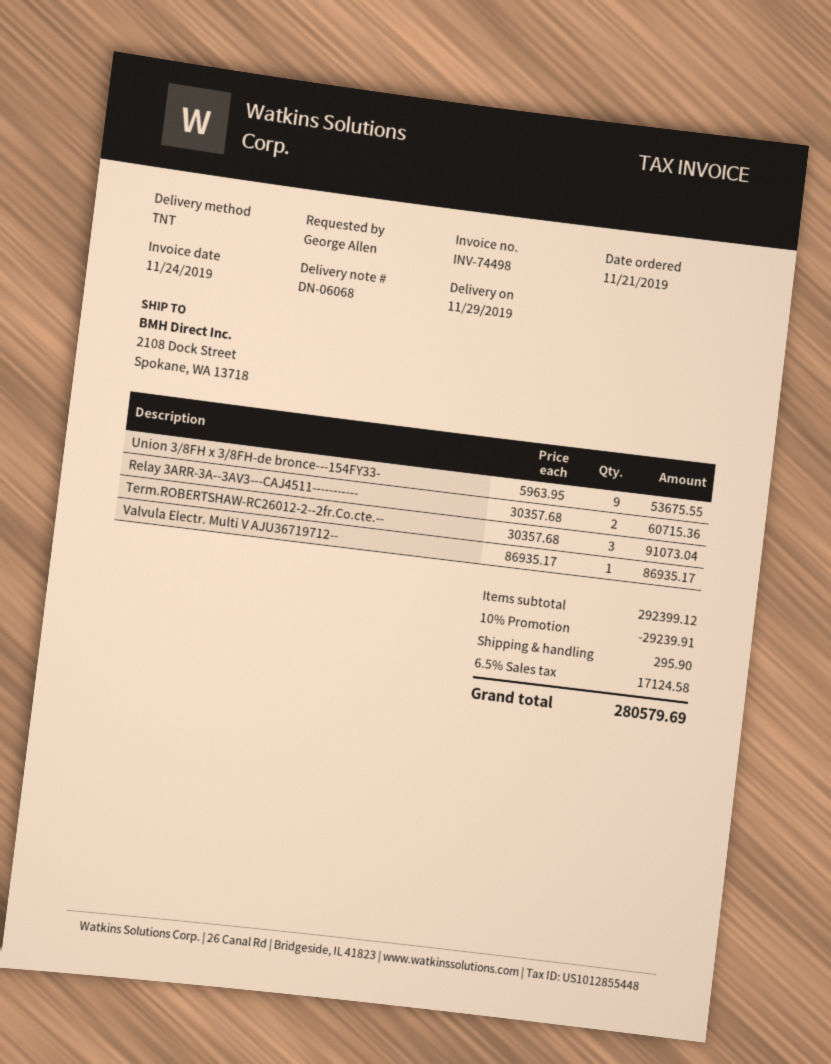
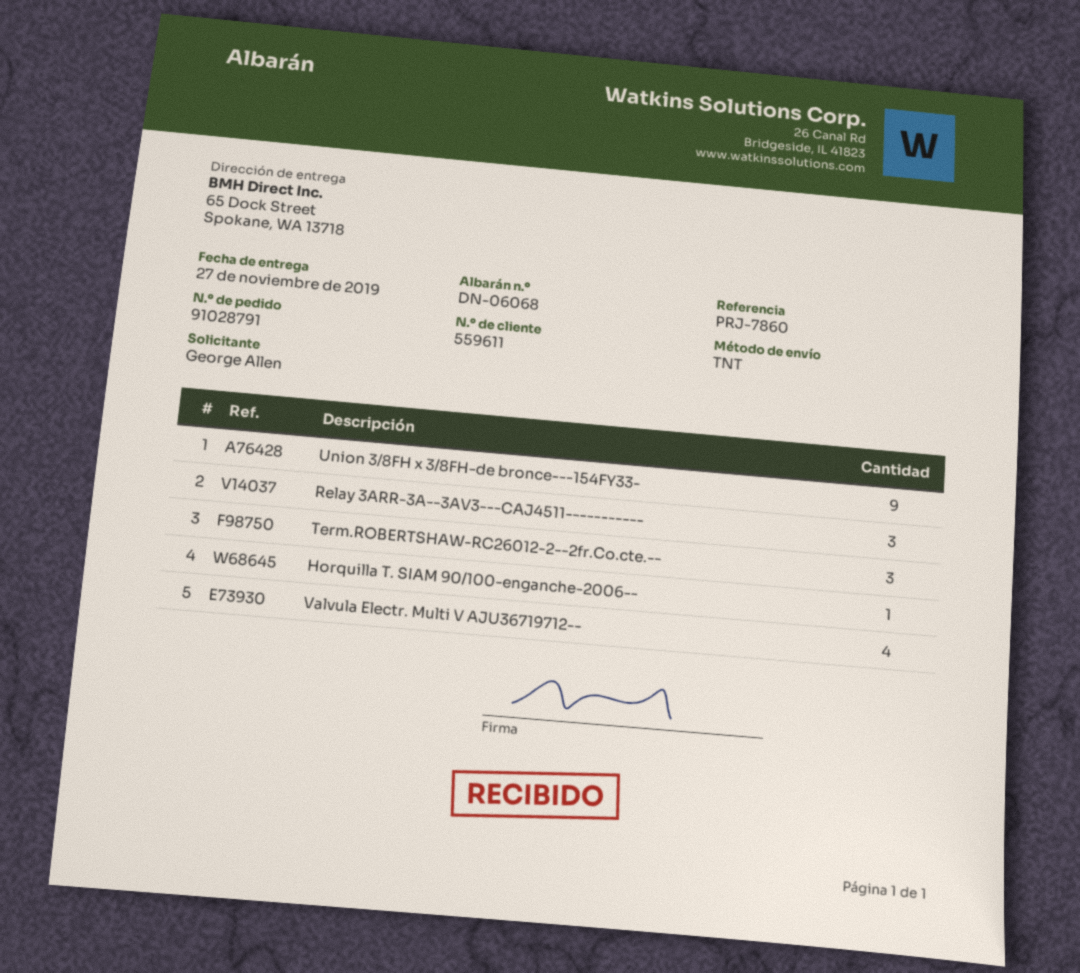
delivery date: 2019-11-29 -> 2019-11-27
ship to: 2108 Dock Street, Spokane, WA 13718 -> 65 Dock Street, Spokane, WA 13718
Relay 3ARR-3A--3AV3---CAJ4511-----------: 2 -> 3
Valvula Electr. Multi V AJU36719712--: 1 -> 4
Horquilla T. SIAM 90/100-enganche-2006--: none -> 1

